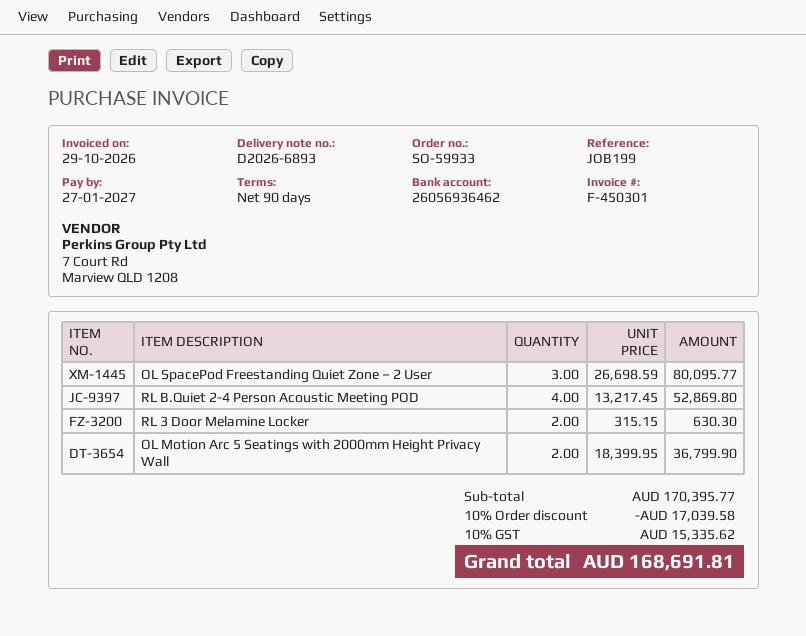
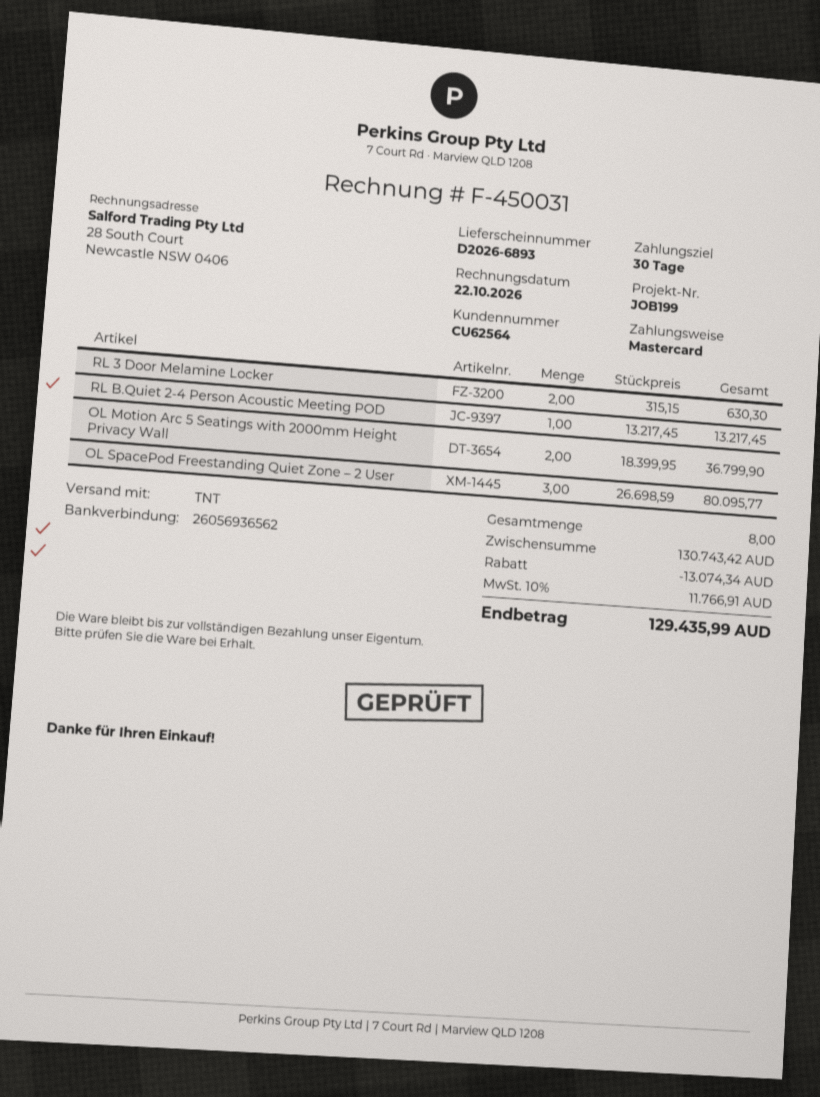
invoice number: F-450301 -> F-450031
invoice date: 2026-10-29 -> 2026-10-22
payment terms: 90 days -> 30 days
bank account: 26056936462 -> 26056936562
RL B.Quiet 2-4 Person Acoustic Meeting POD: 4 x 13217.45 = 52869.80 -> 1 x 13217.45 = 13217.45
subtotal: 170395.77 -> 130743.42
discount: 17039.58 -> 13074.34
tax: 10% = 15335.62 -> 10% = 11766.91
total: 168691.81 -> 129435.99

